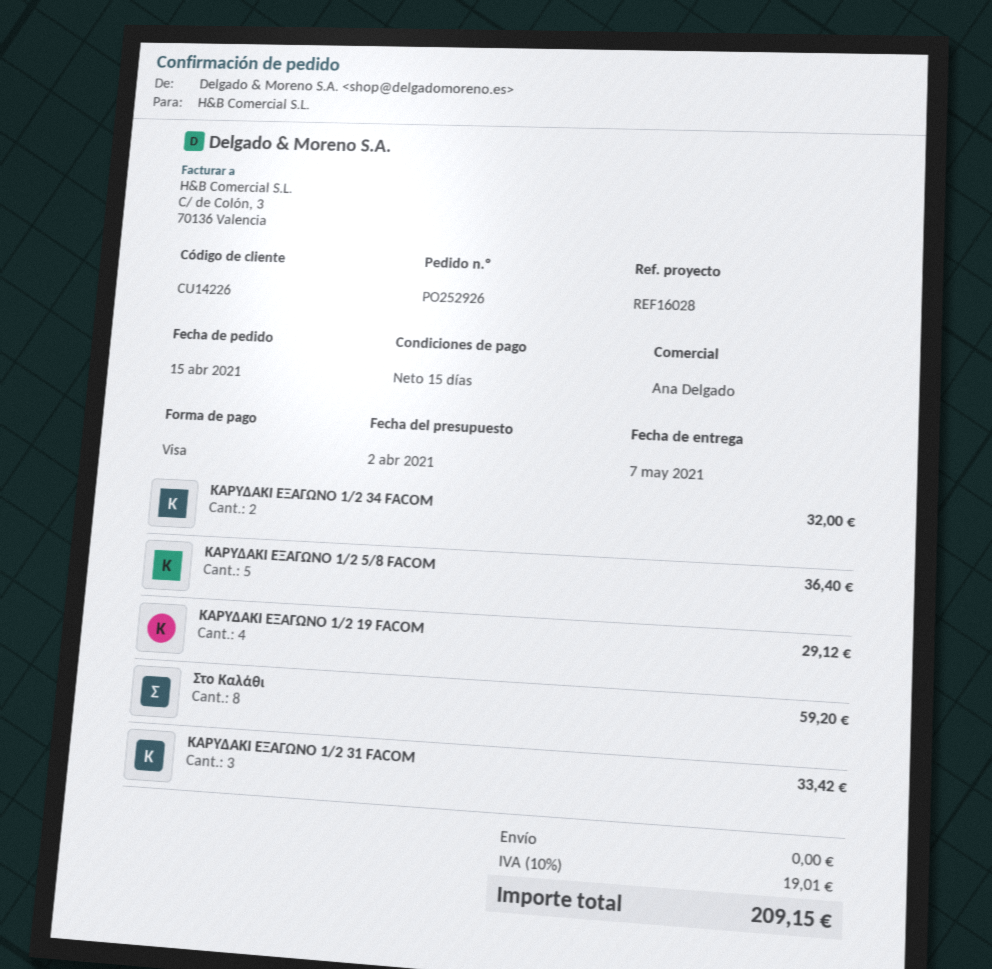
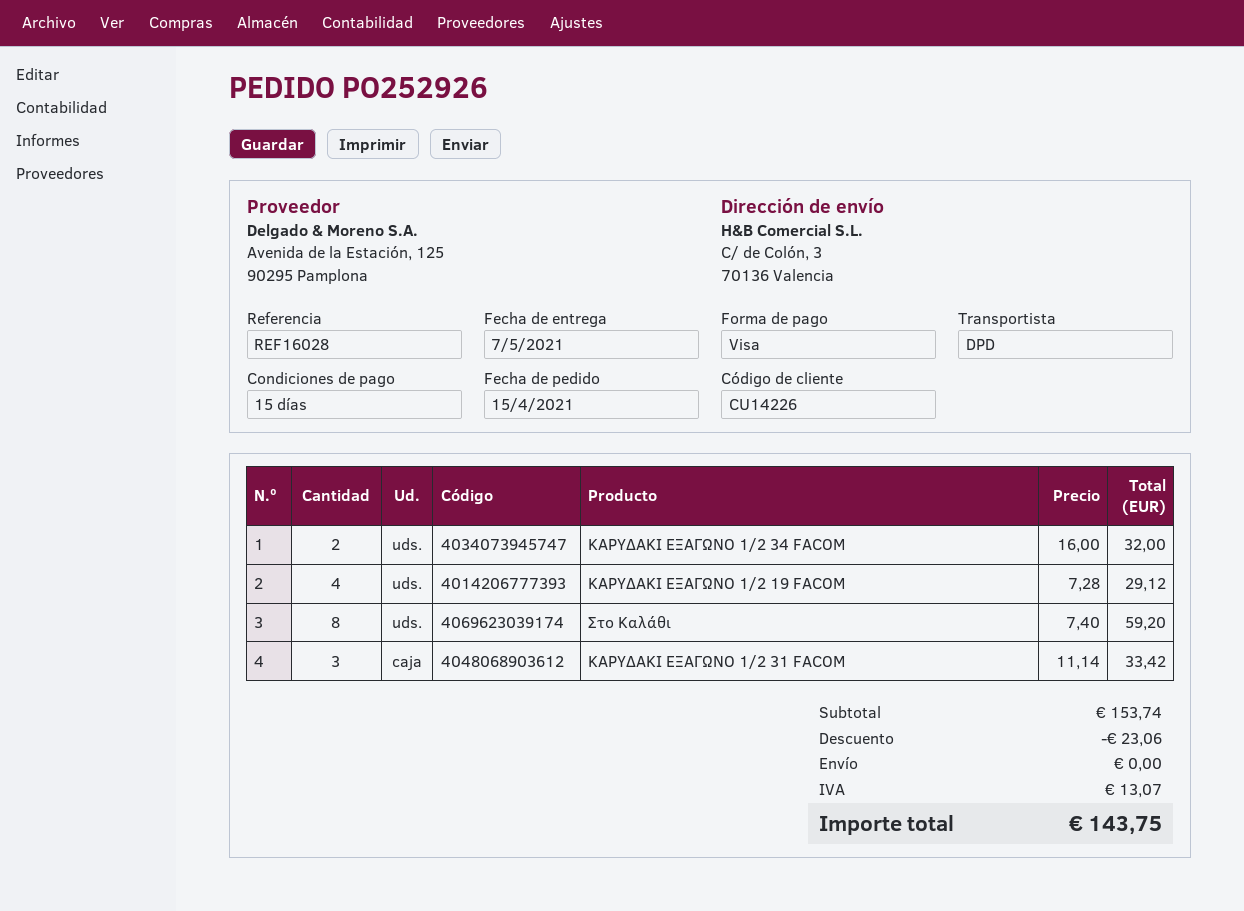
ΚΑΡΥΔΑΚΙ ΕΞΑΓΩΝΟ 1/2 5/8 FACOM: 5 for 36.40 -> none
discount: none -> 23.06
tax: 19.01 -> 13.07
total: 209.15 -> 143.75

